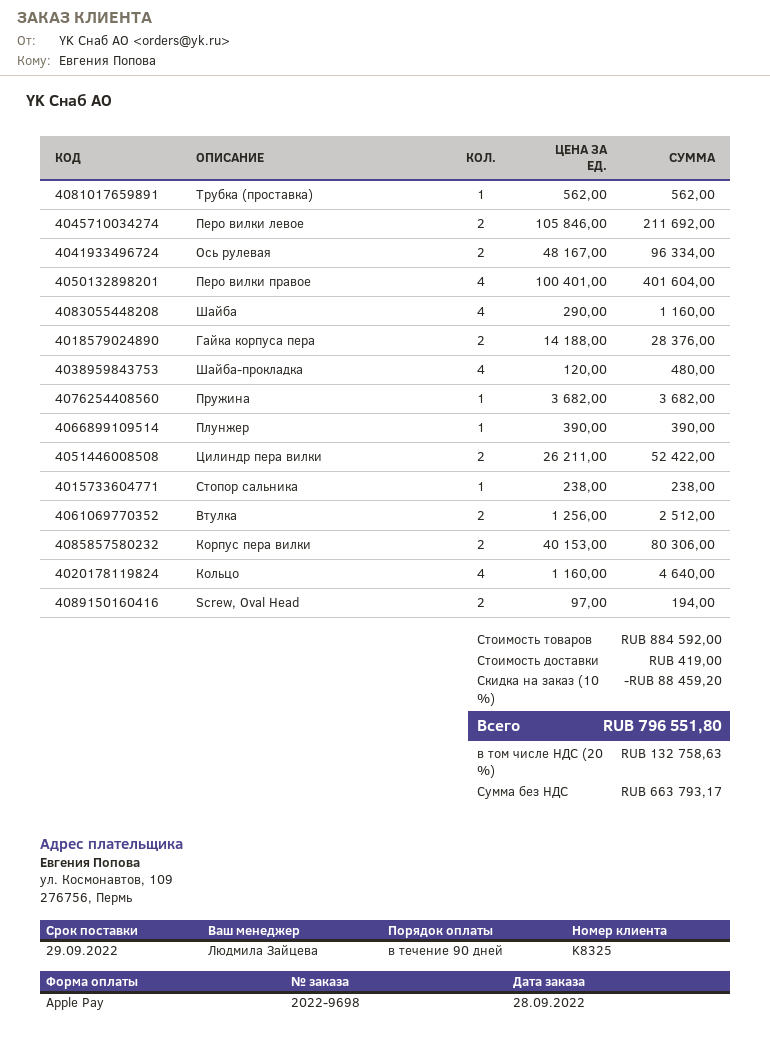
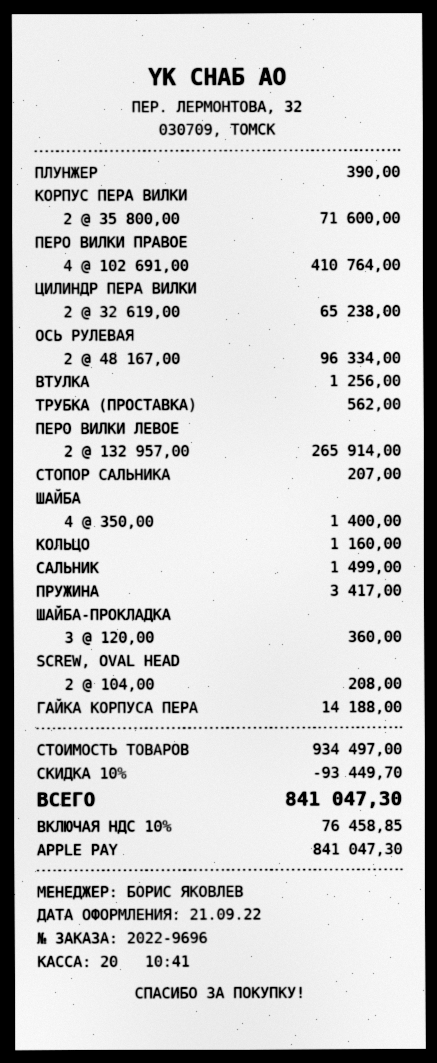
order number: 2022-9698 -> 2022-9696
order date: 2022-09-28 -> 2022-09-21
sales rep: Людмила Зайцева -> БОРИС ЯКОВЛЕВ
Перо вилки левое: 2 x 105846.00 = 211692.00 -> 2 x 132957.00 = 265914.00
Перо вилки правое: 4 x 100401.00 = 401604.00 -> 4 x 102691.00 = 410764.00
Шайба: 4 x 290.00 = 1160.00 -> 4 x 350.00 = 1400.00
Гайка корпуса пера: 2 x 14188.00 = 28376.00 -> 1 x 14188.00 = 14188.00
Шайба-прокладка: 4 x 120.00 = 480.00 -> 3 x 120.00 = 360.00
Пружина: 1 x 3682.00 = 3682.00 -> 1 x 3417.00 = 3417.00
Цилиндр пера вилки: 2 x 26211.00 = 52422.00 -> 2 x 32619.00 = 65238.00
Стопор сальника: 1 x 238.00 = 238.00 -> 1 x 207.00 = 207.00
Втулка: 2 x 1256.00 = 2512.00 -> 1 x 1256.00 = 1256.00
Корпус пера вилки: 2 x 40153.00 = 80306.00 -> 2 x 35800.00 = 71600.00
Кольцо: 4 x 1160.00 = 4640.00 -> 1 x 1160.00 = 1160.00
Screw, Oval Head: 2 x 97.00 = 194.00 -> 2 x 104.00 = 208.00
САЛЬНИК: none -> 1 x 1499.00 = 1499.00
subtotal: 884592.00 -> 934497.00
discount: 10% = 88459.20 -> 10% = 93449.70
shipping: 419.00 -> none
tax: 20% = 132758.63 -> 10% = 76458.85
total: 796551.80 -> 841047.30

